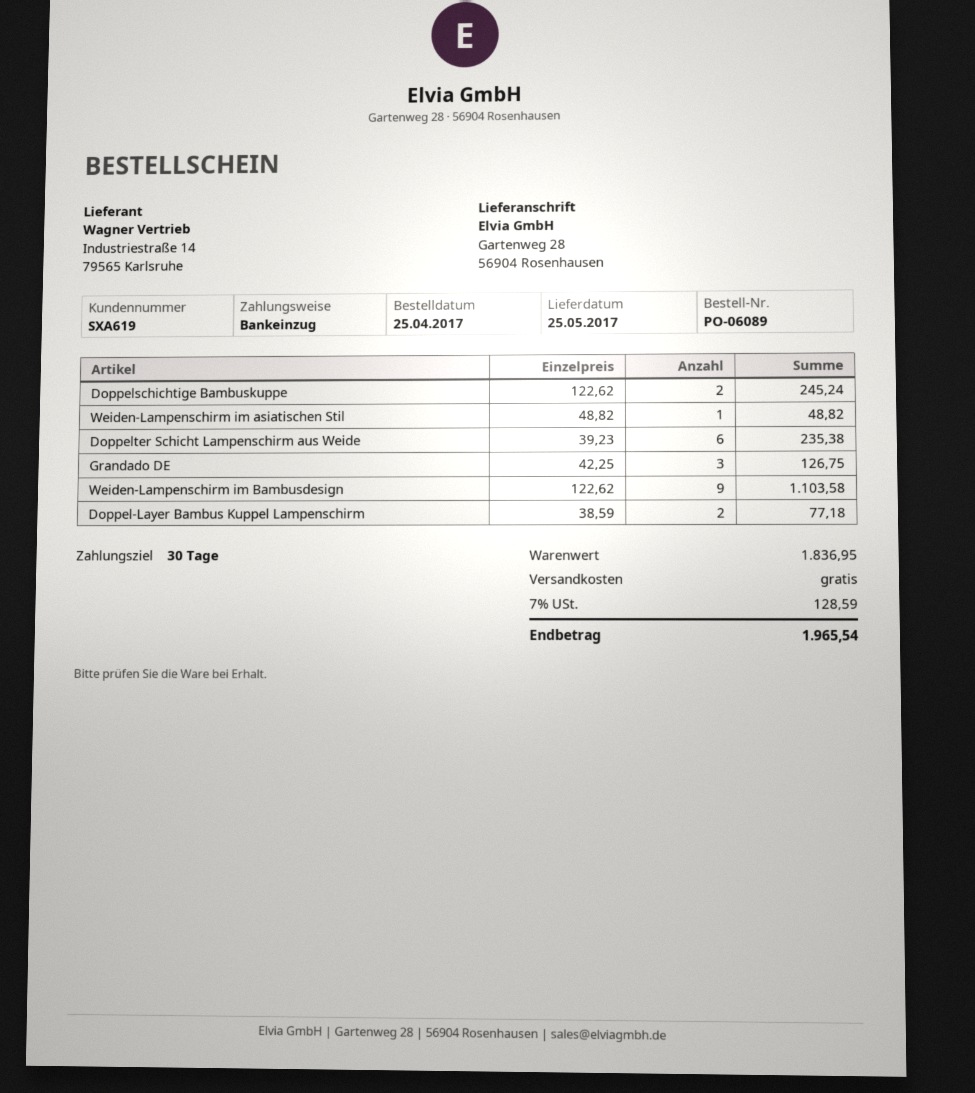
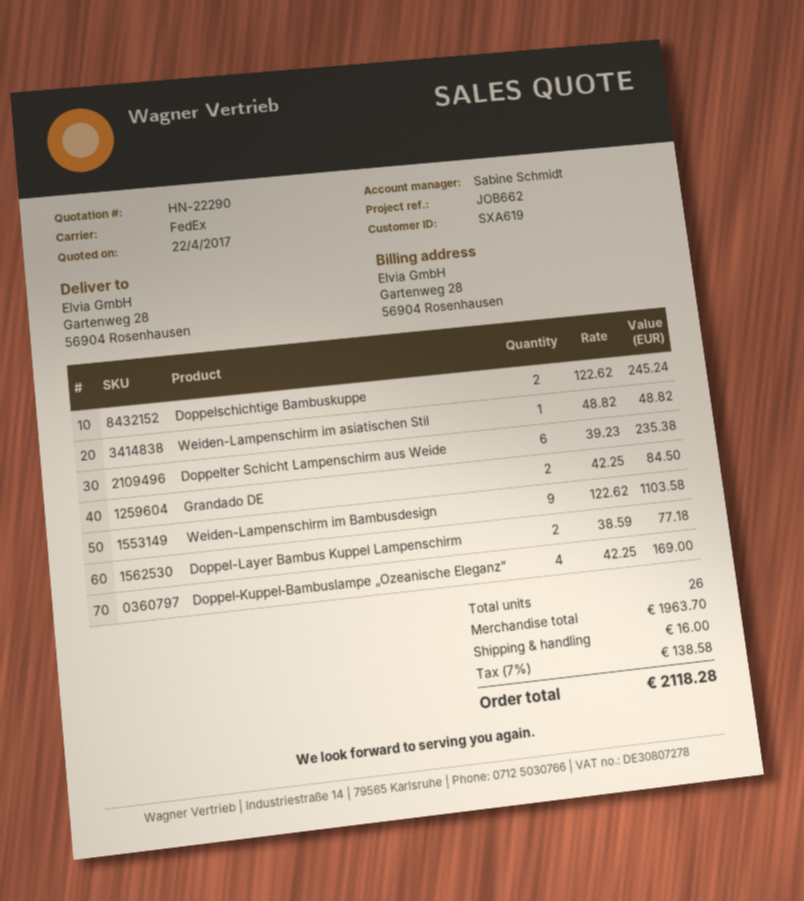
Grandado DE: 3 x 42.25 = 126.75 -> 2 x 42.25 = 84.50
Doppel‑Kuppel‑Bambuslampe „Ozeanische Eleganz“: none -> 4 x 42.25 = 169.00
subtotal: 1836.95 -> 1963.70
shipping: 0.00 -> 16.00
tax: 7% = 128.59 -> 7% = 138.58
total: 1965.54 -> 2118.28

